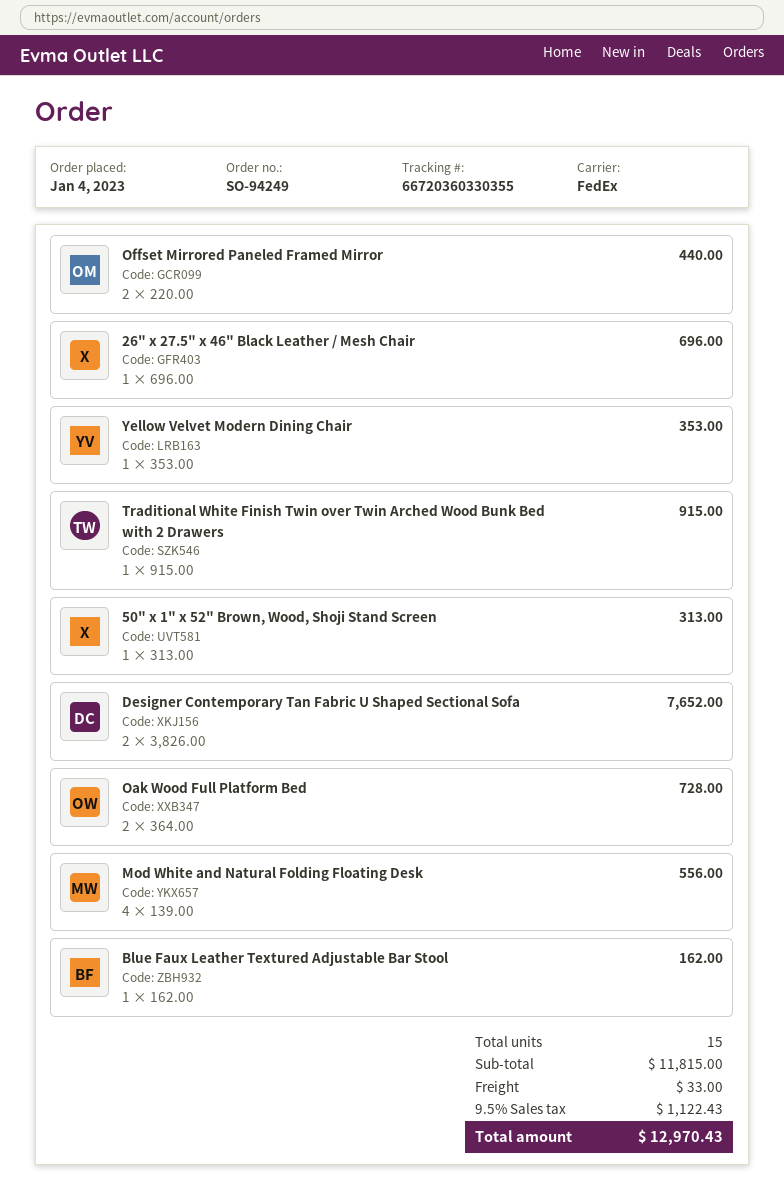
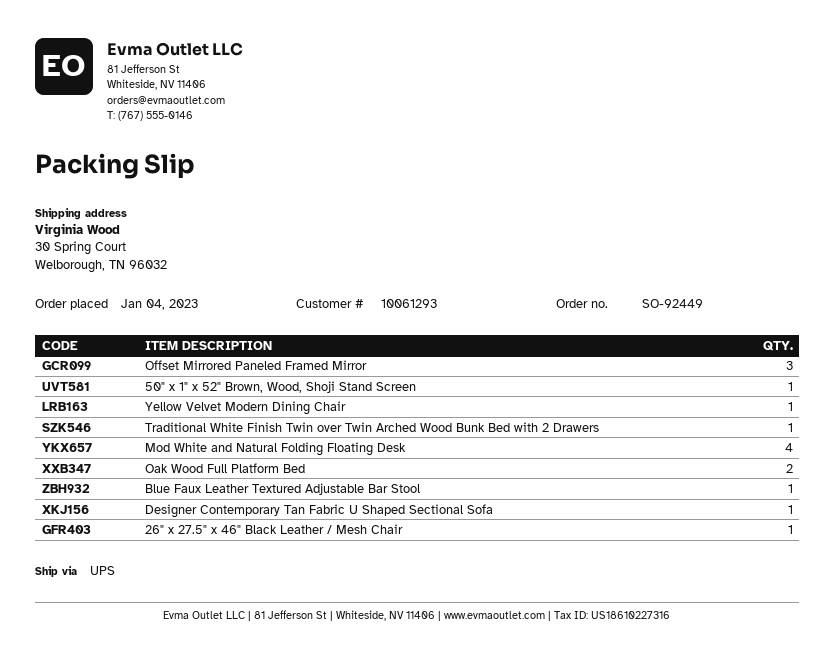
order number: SO-94249 -> SO-92449
shipping method: FedEx -> UPS
Offset Mirrored Paneled Framed Mirror: 2 -> 3
Designer Contemporary Tan Fabric U Shaped Sectional Sofa: 2 -> 1

